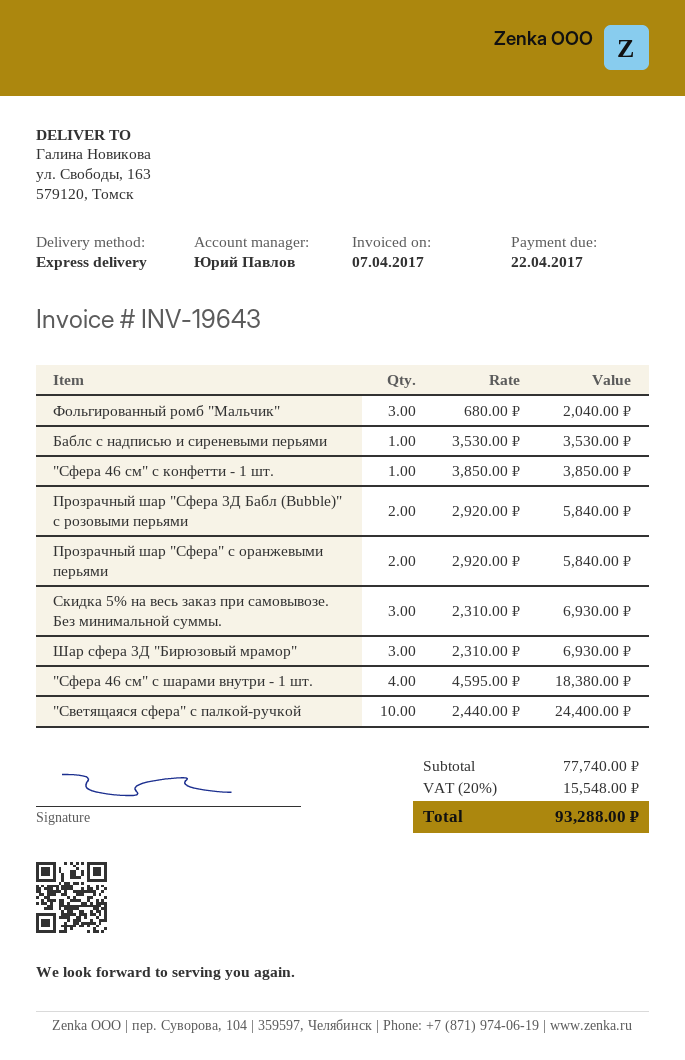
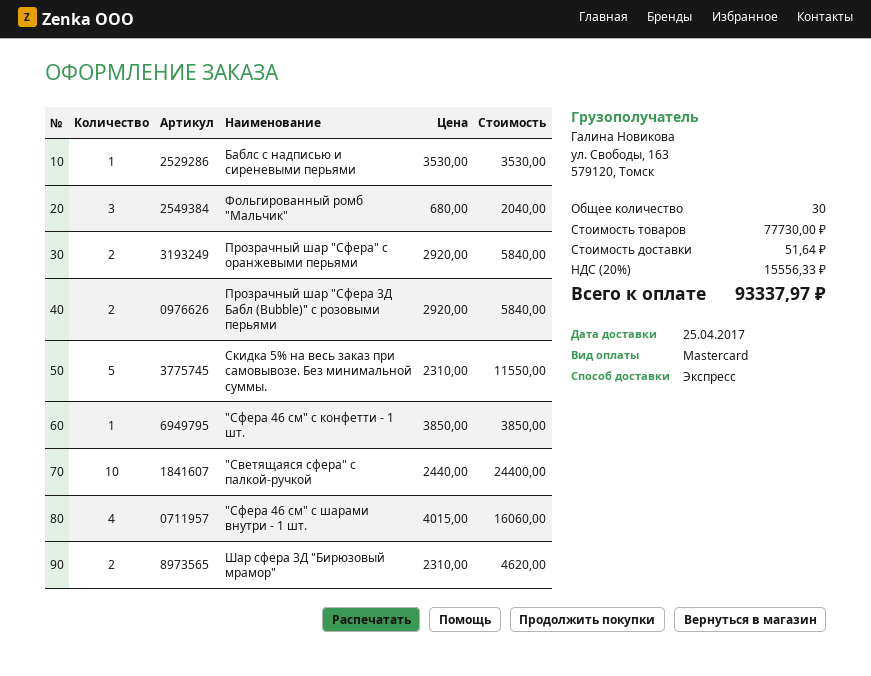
Скидка 5% на весь заказ при самовывозе. Без минимальной суммы.: 3 x 2310.00 = 6930.00 -> 5 x 2310.00 = 11550.00
Шар сфера 3Д "Бирюзовый мрамор": 3 x 2310.00 = 6930.00 -> 2 x 2310.00 = 4620.00
"Сфера 46 см" с шарами внутри - 1 шт.: 4 x 4595.00 = 18380.00 -> 4 x 4015.00 = 16060.00
subtotal: 77740.00 -> 77730.00
shipping: none -> 51.64
tax: 20% = 15548.00 -> 20% = 15556.33
total: 93288.00 -> 93337.97

